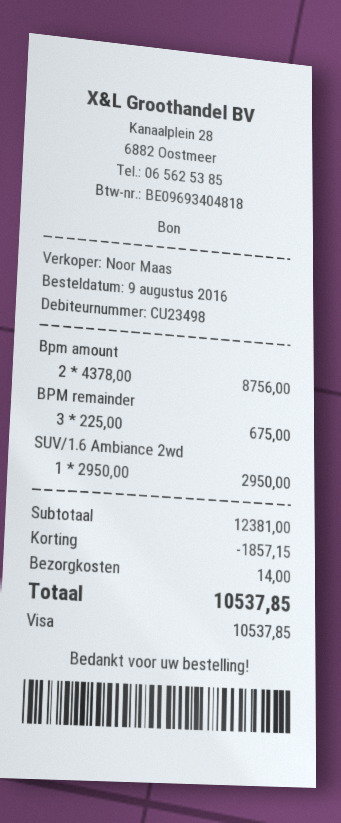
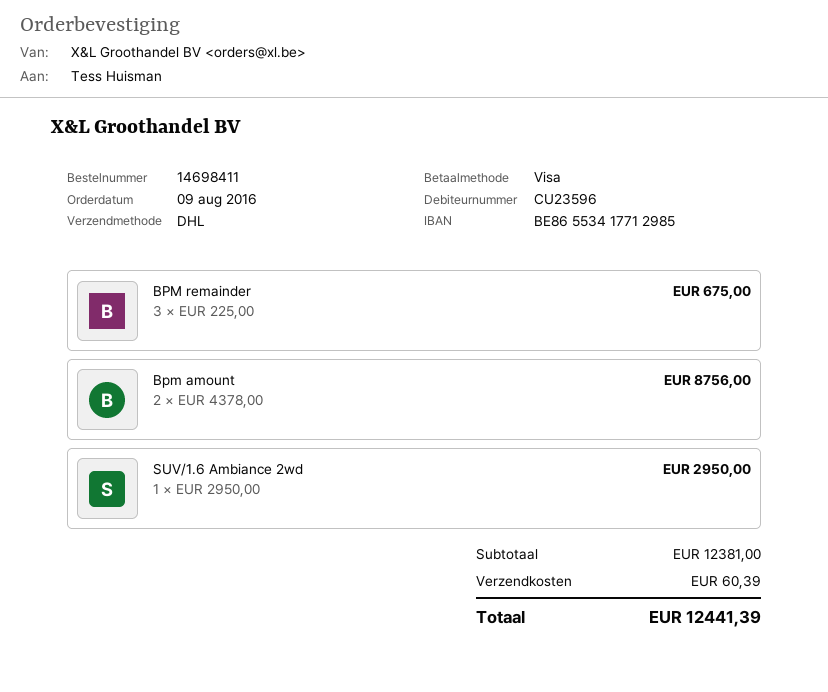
customer number: CU23498 -> CU23596
discount: 1857.15 -> none
shipping: 14.00 -> 60.39
total: 10537.85 -> 12441.39

